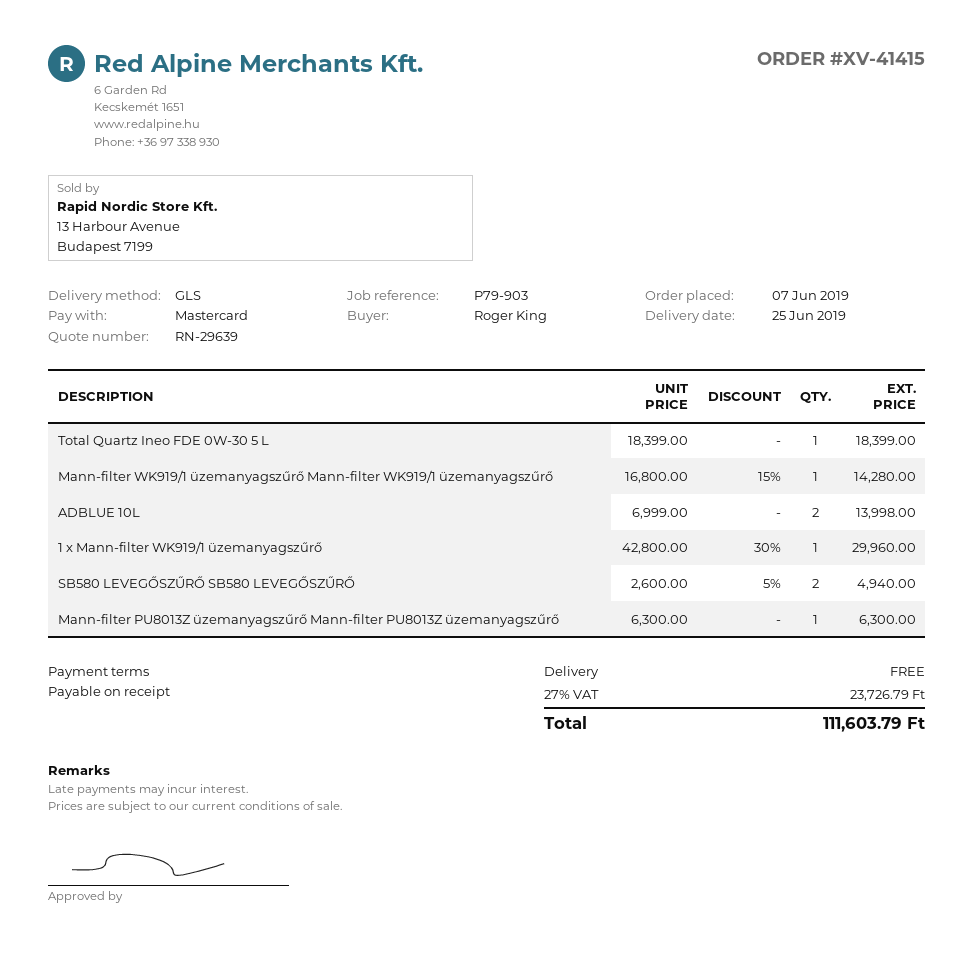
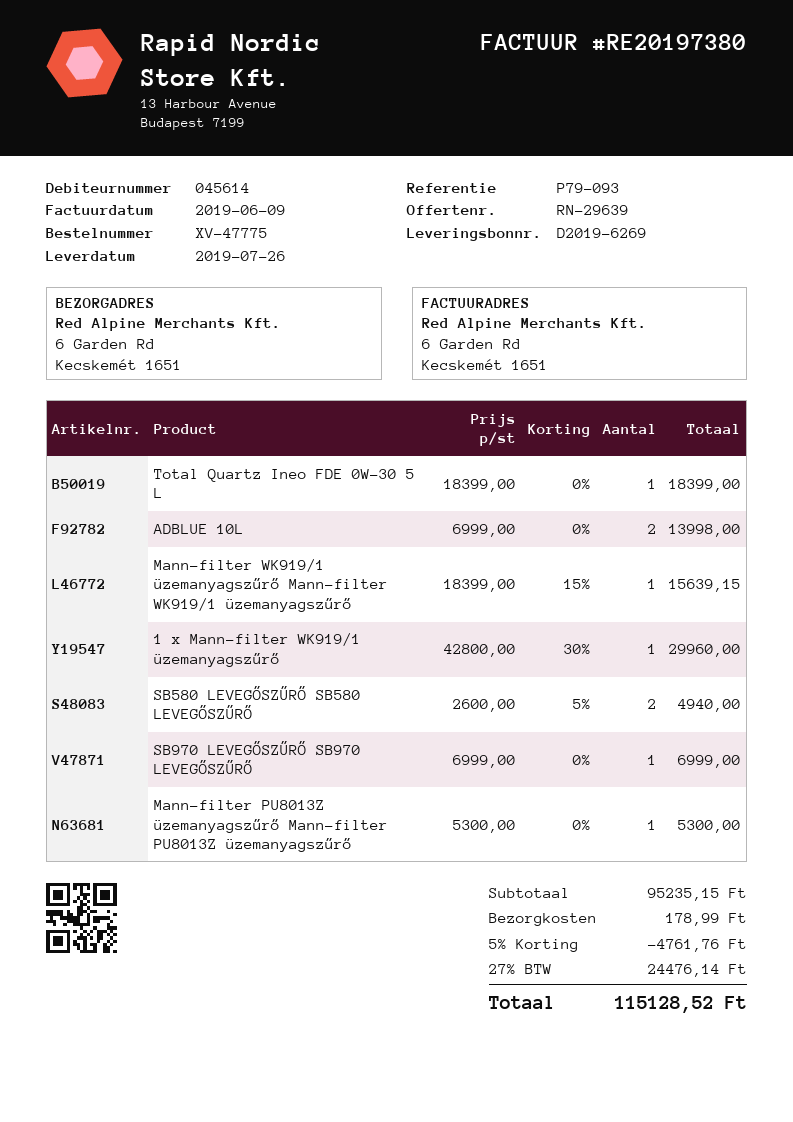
order number: XV-41415 -> XV-47775
delivery date: 2019-06-25 -> 2019-07-26
reference: P79-903 -> P79-093
Mann-filter WK919/1 üzemanyagszűrő Mann-filter WK919/1 üzemanyagszűrő: 1 x 16800.00 - 15% = 14280.00 -> 1 x 18399.00 - 15% = 15639.15
Mann-filter PU8013Z üzemanyagszűrő Mann-filter PU8013Z üzemanyagszűrő: 1 x 6300.00 = 6300.00 -> 1 x 5300.00 = 5300.00
SB970 LEVEGŐSZŰRŐ SB970 LEVEGŐSZŰRŐ: none -> 1 x 6999.00 = 6999.00
discount: none -> 5% = 4761.76
shipping: 0.00 -> 178.99
tax: 27% = 23726.79 -> 27% = 24476.14
total: 111603.79 -> 115128.52

